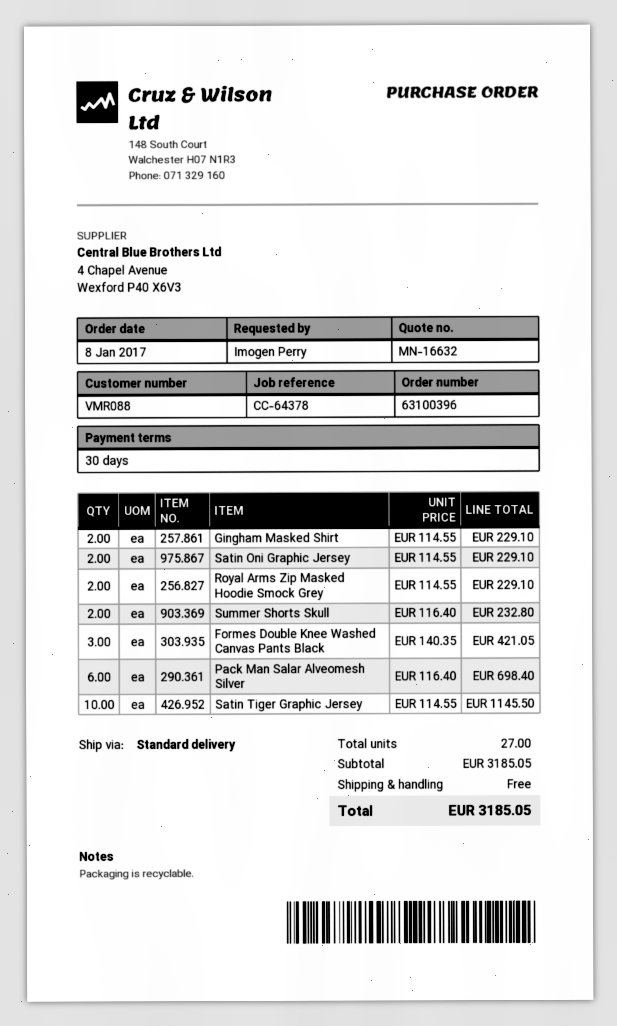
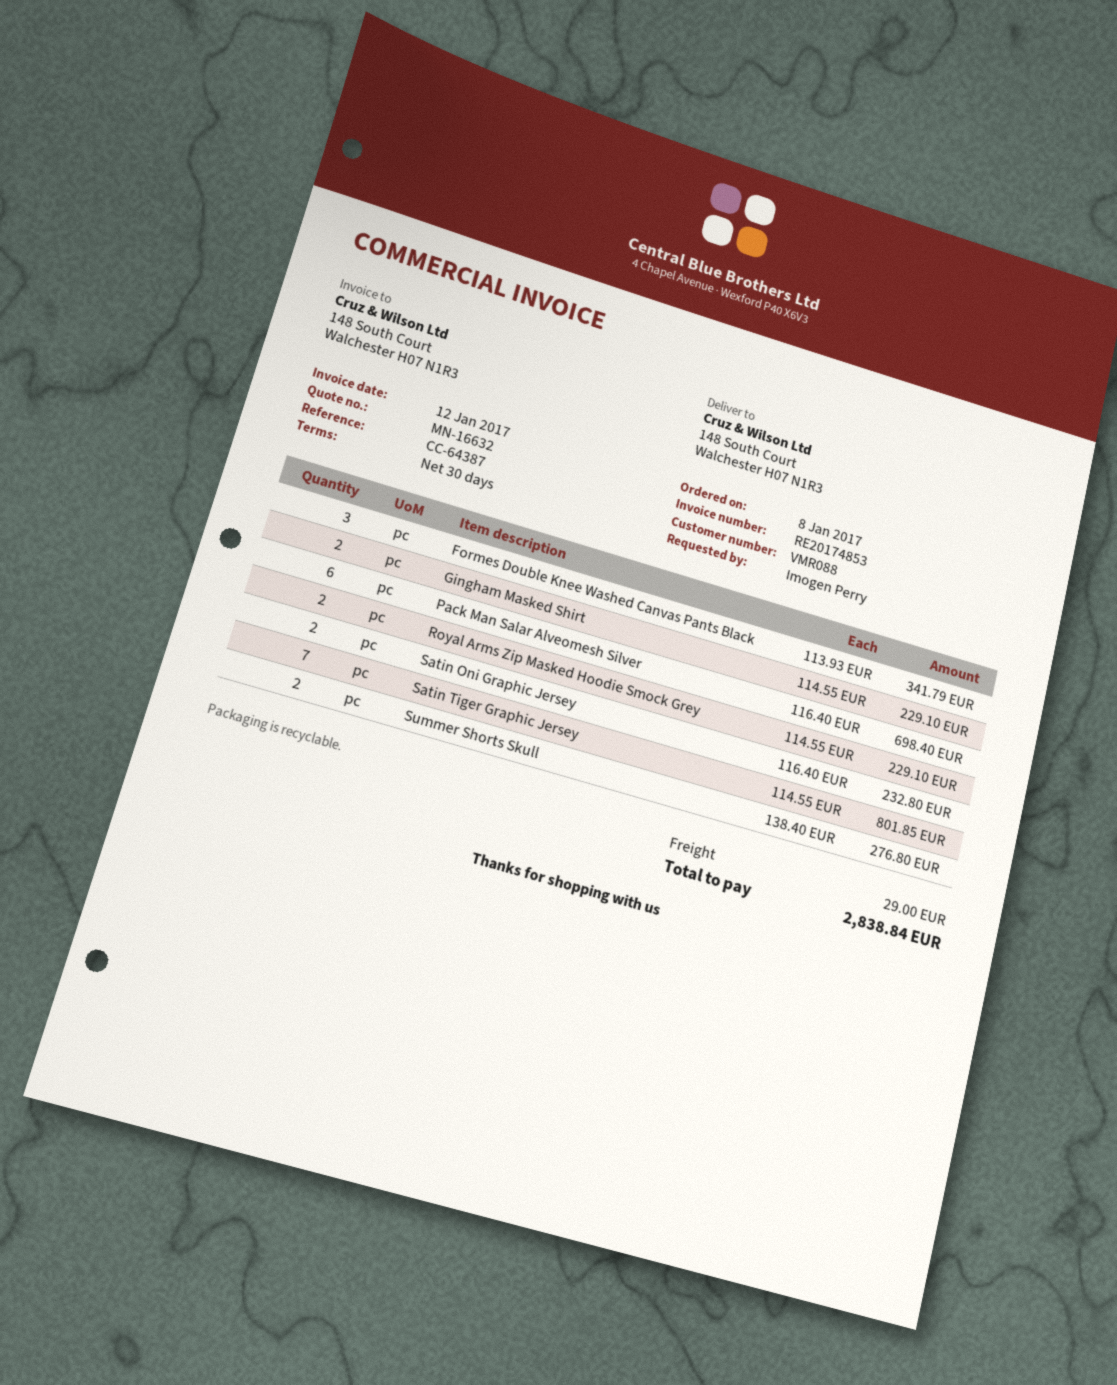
reference: CC-64378 -> CC-64387
Satin Oni Graphic Jersey: 2 x 114.55 = 229.10 -> 2 x 116.40 = 232.80
Summer Shorts Skull: 2 x 116.40 = 232.80 -> 2 x 138.40 = 276.80
Formes Double Knee Washed Canvas Pants Black: 3 x 140.35 = 421.05 -> 3 x 113.93 = 341.79
Satin Tiger Graphic Jersey: 10 x 114.55 = 1145.50 -> 7 x 114.55 = 801.85
shipping: 0.00 -> 29.00
total: 3185.05 -> 2838.84

